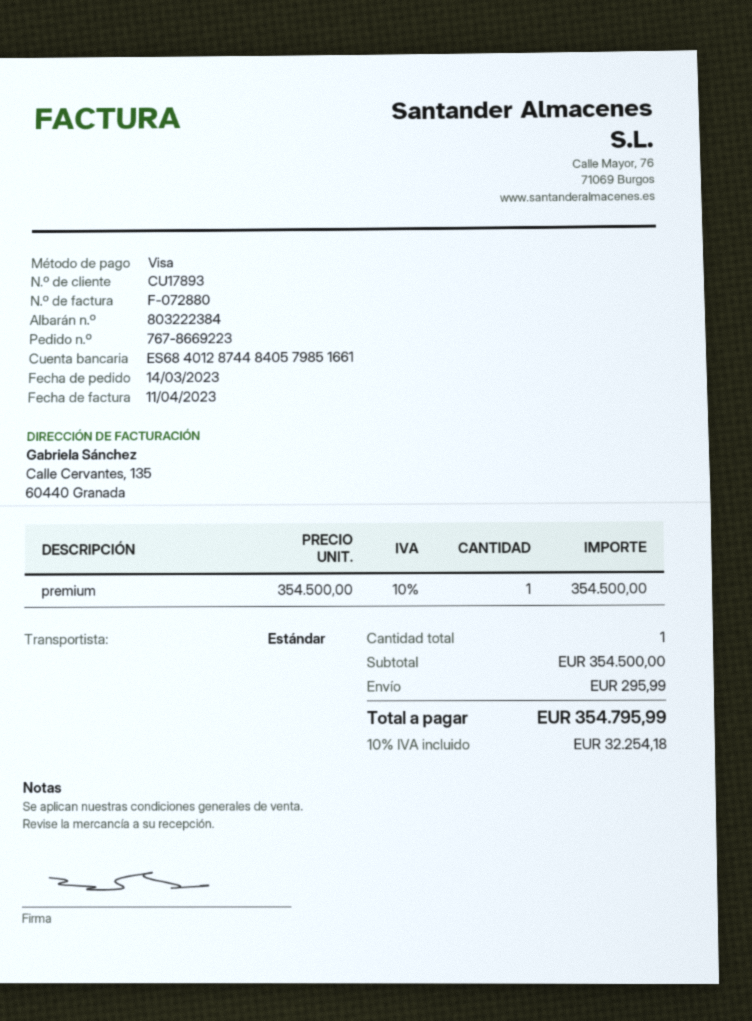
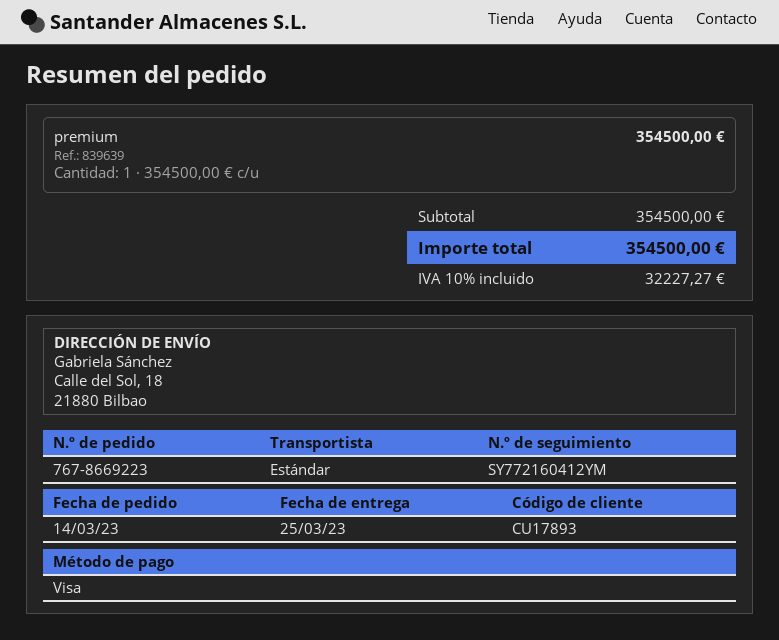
shipping: 295.99 -> none
tax: 10% = 32254.18 -> 10% = 32227.27
total: 354795.99 -> 354500.00

